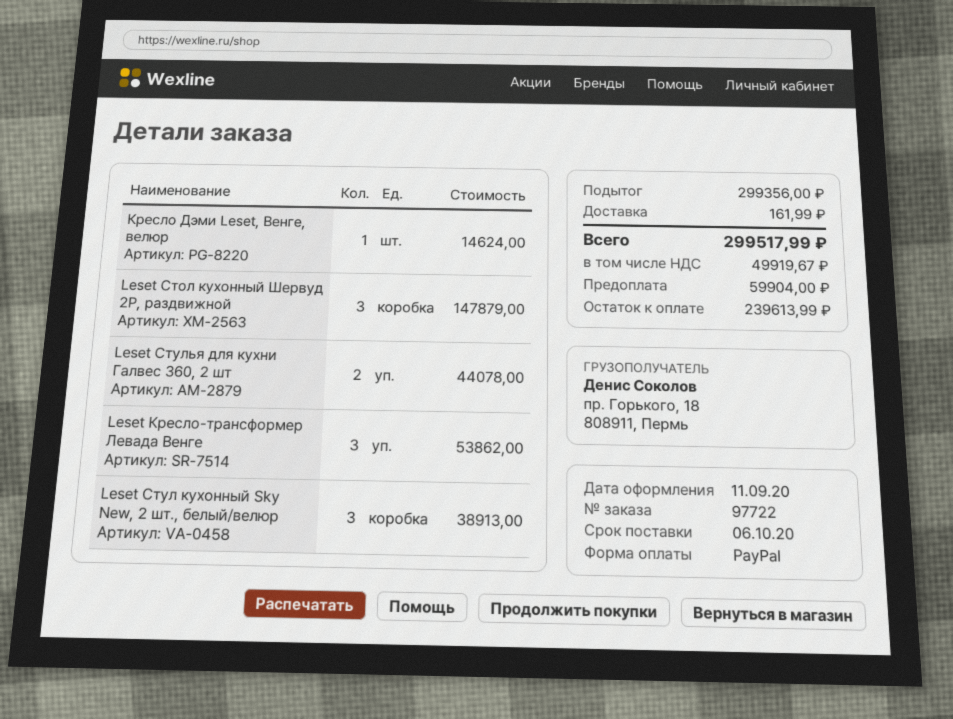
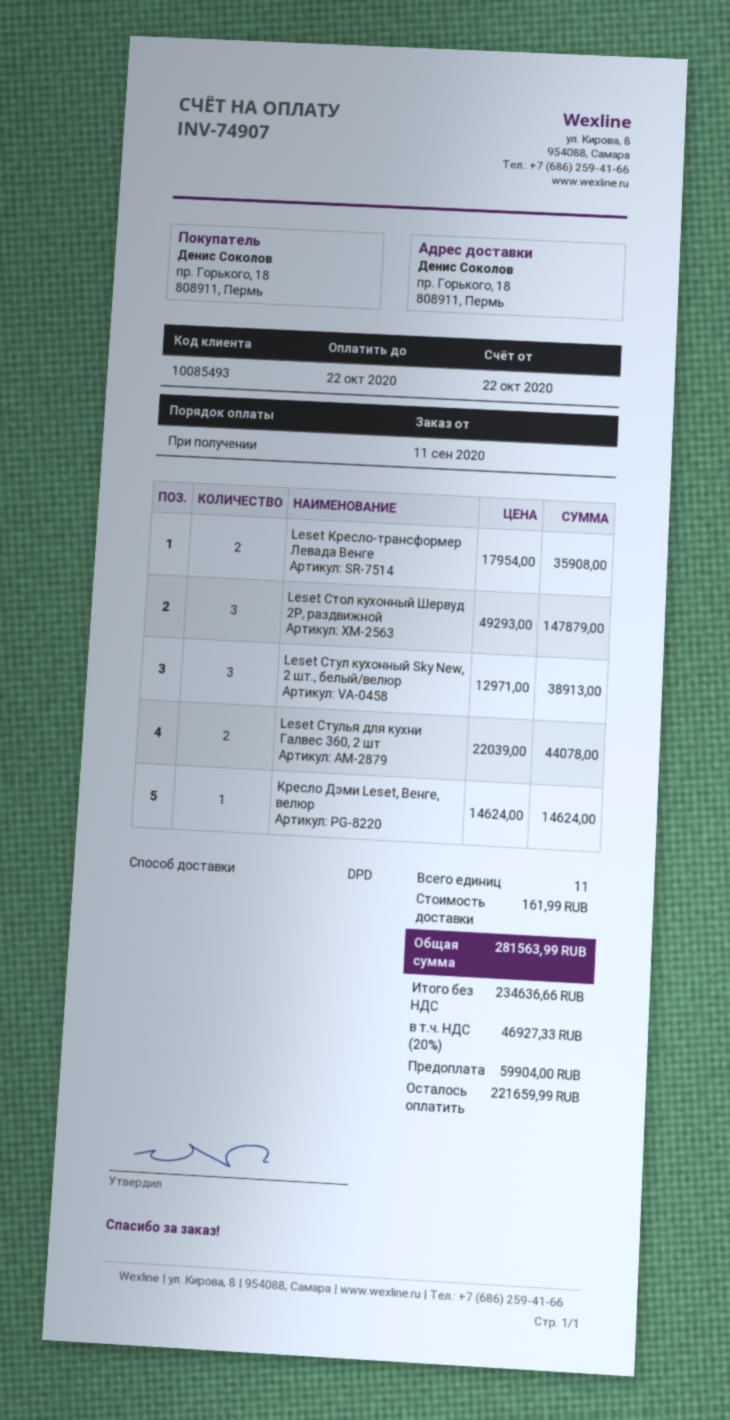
Leset Кресло-трансформер Левада Венге: 3 for 53862.00 -> 2 for 35908.00
tax: 49919.67 -> 46927.33
total: 299517.99 -> 281563.99
balance: 239613.99 -> 221659.99

